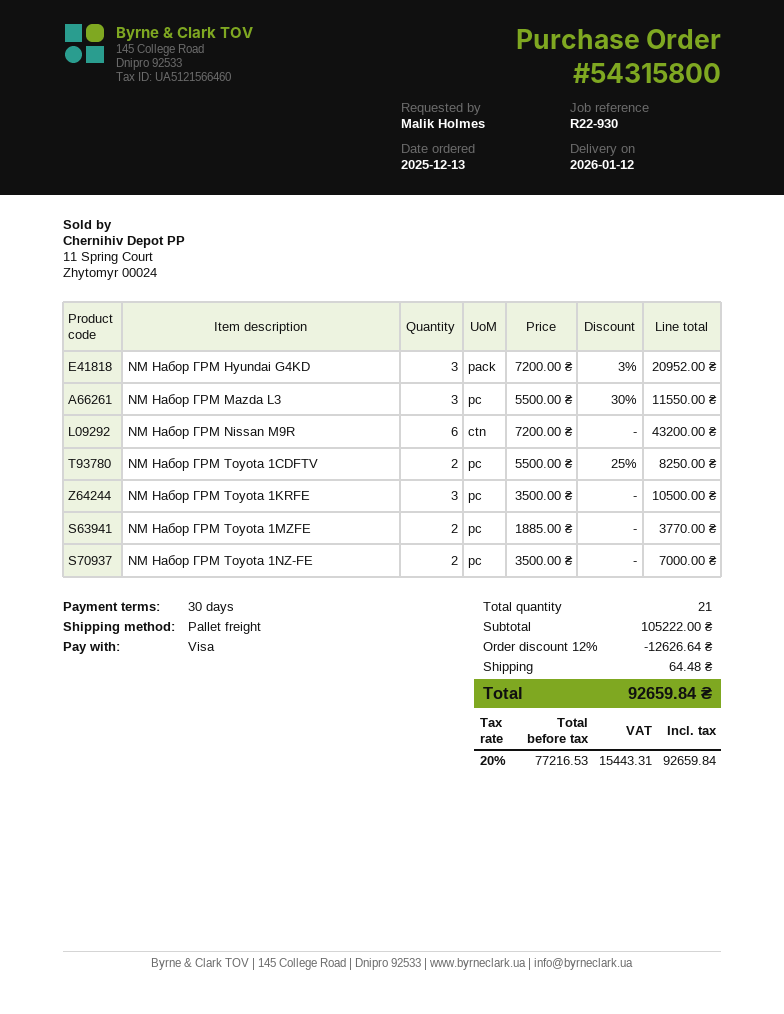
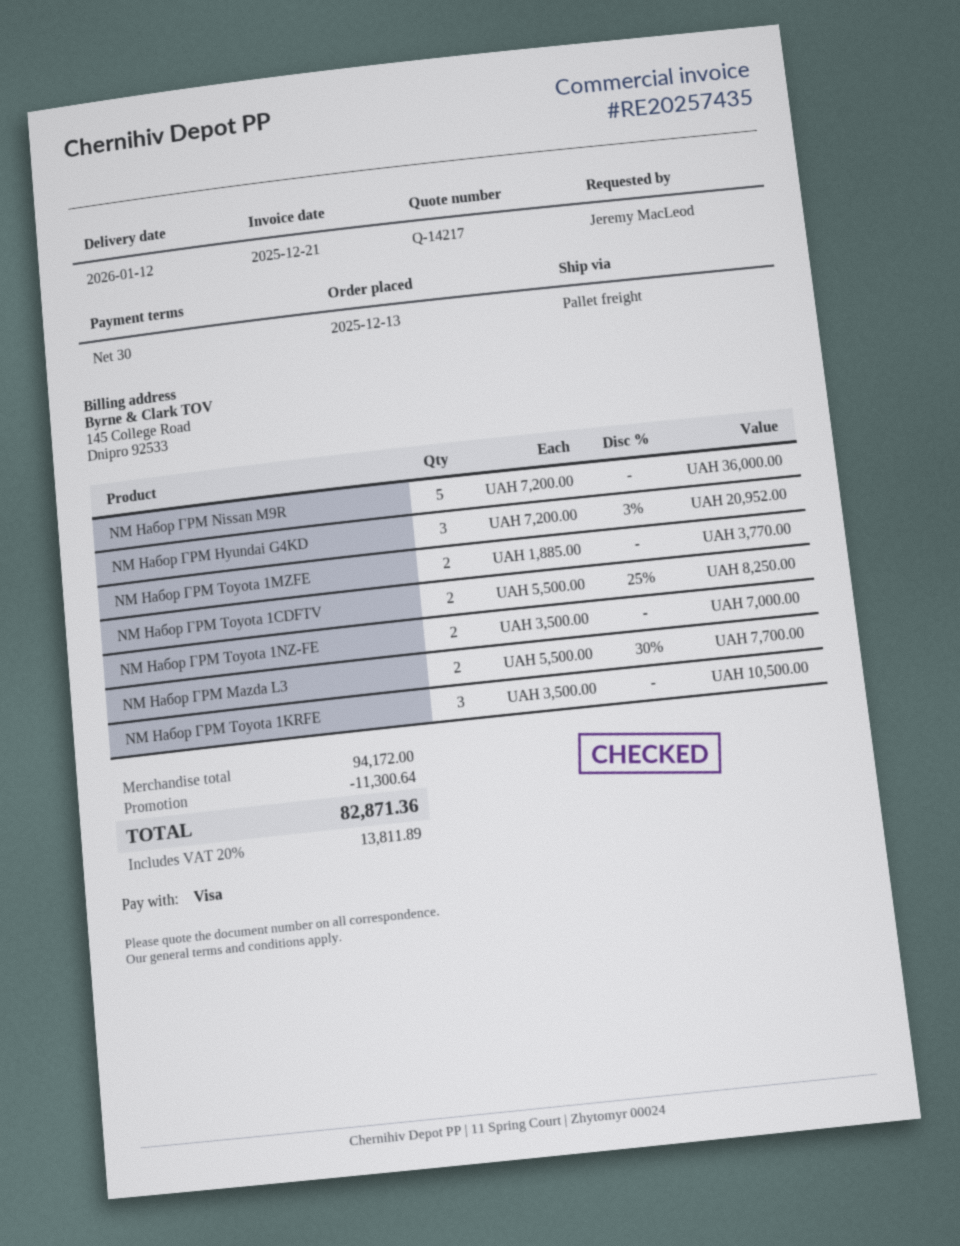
ordered by: Malik Holmes -> Jeremy MacLeod
NM Набор ГРМ Mazda L3: 3 x 5500.00 - 30% = 11550.00 -> 2 x 5500.00 - 30% = 7700.00
NM Набор ГРМ Nissan M9R: 6 x 7200.00 = 43200.00 -> 5 x 7200.00 = 36000.00
subtotal: 105222.00 -> 94172.00
discount: 12626.64 -> 11300.64
shipping: 64.48 -> none
tax: 20% = 15443.31 -> 20% = 13811.89
total: 92659.84 -> 82871.36

